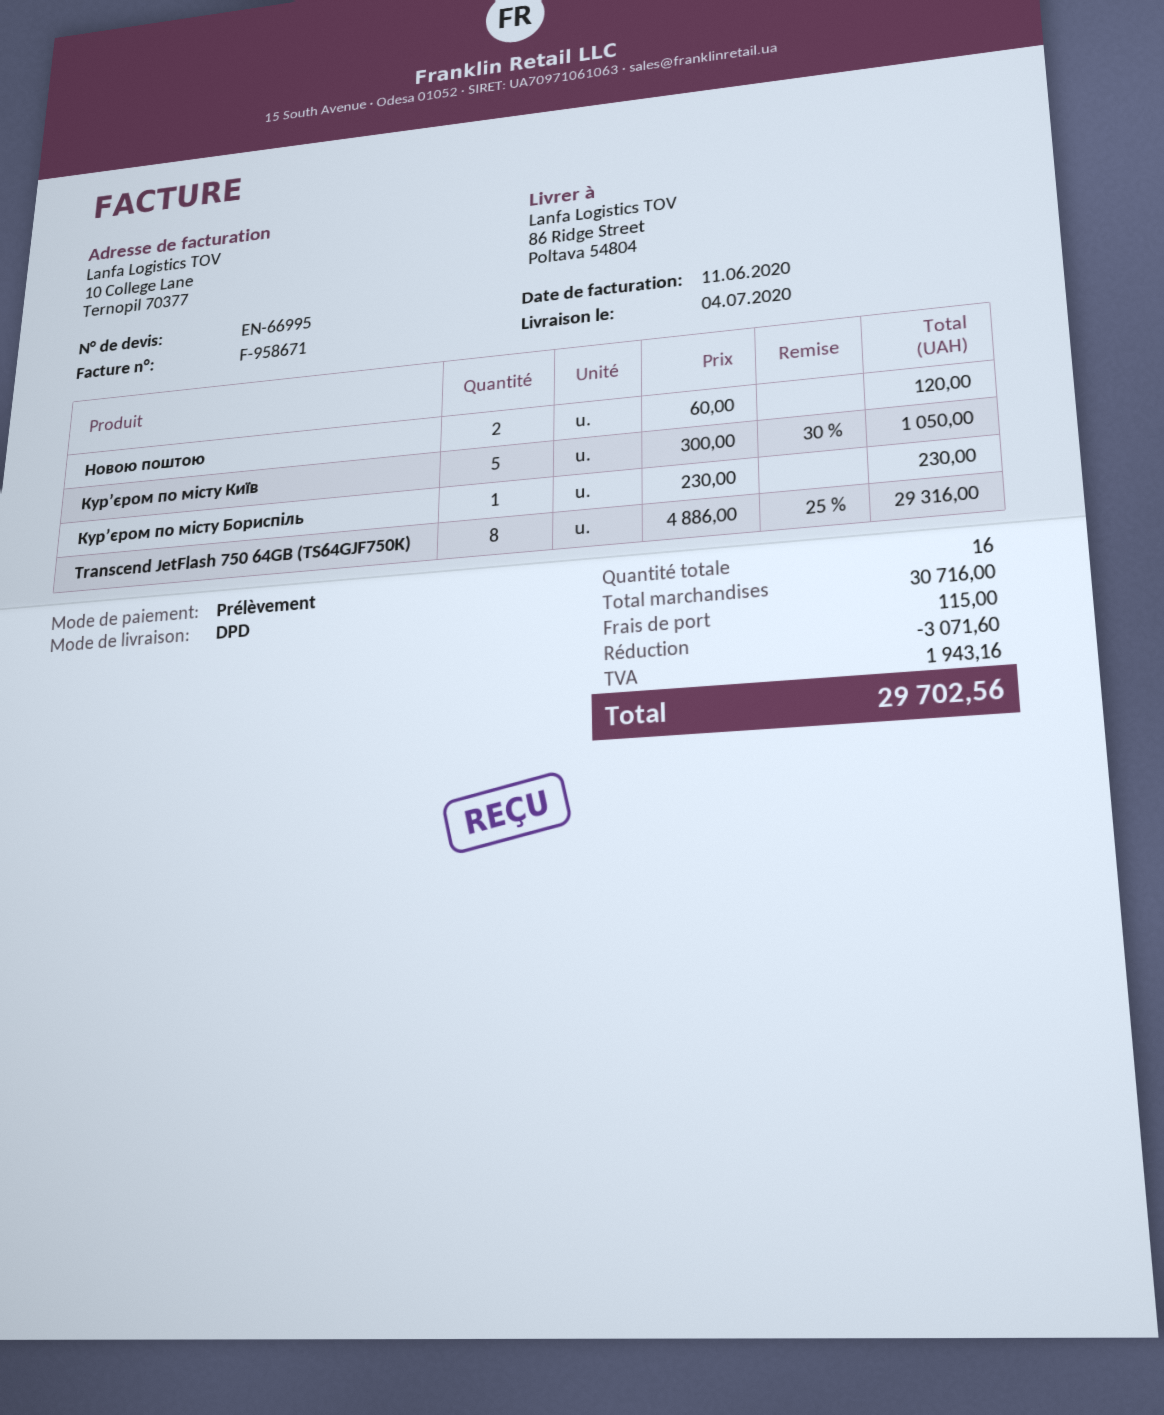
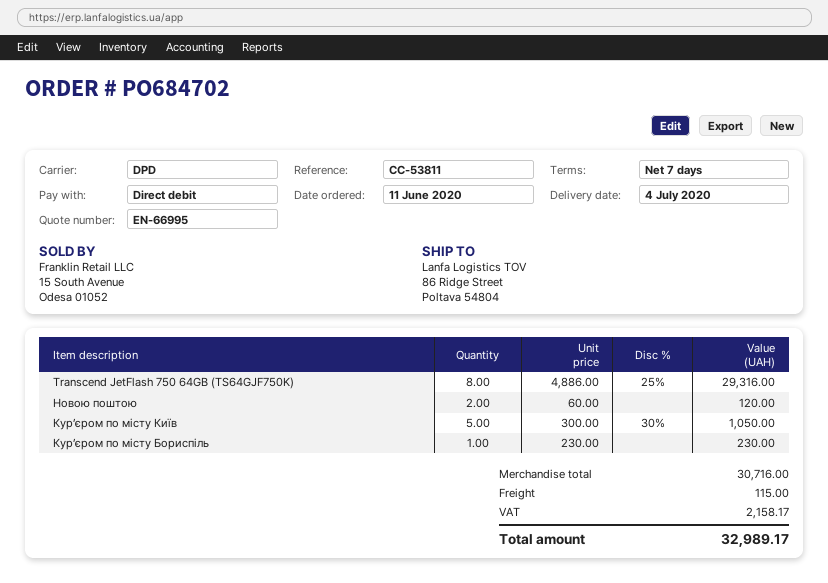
discount: 3071.60 -> none
tax: 1943.16 -> 2158.17
total: 29702.56 -> 32989.17

